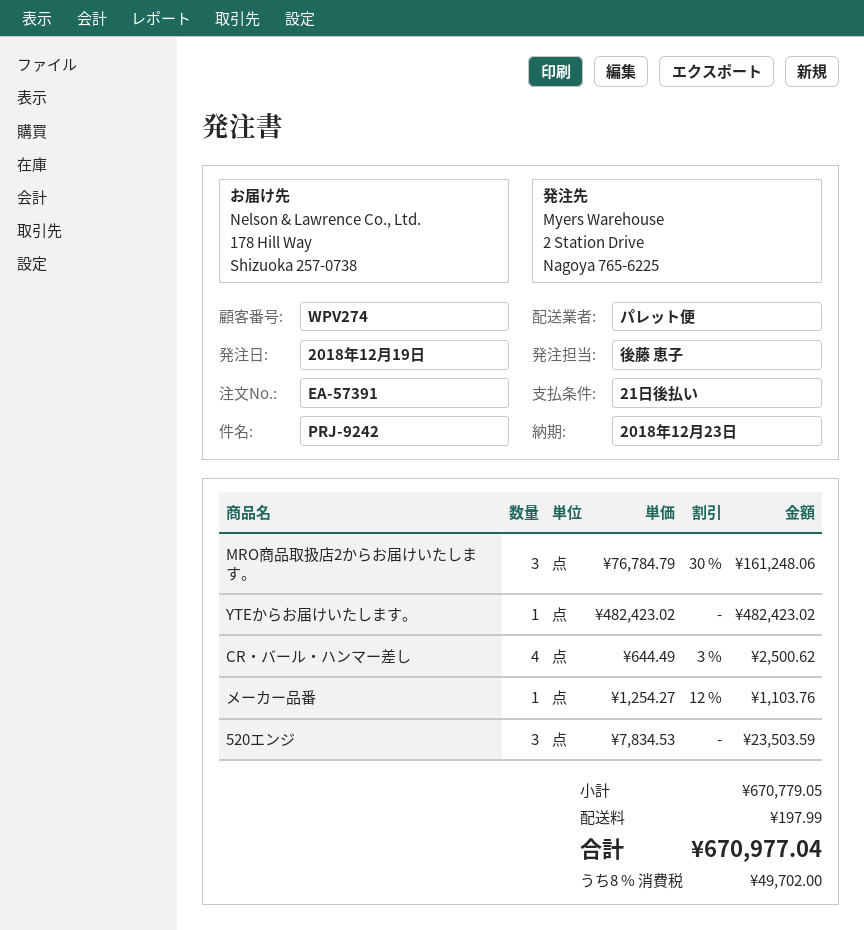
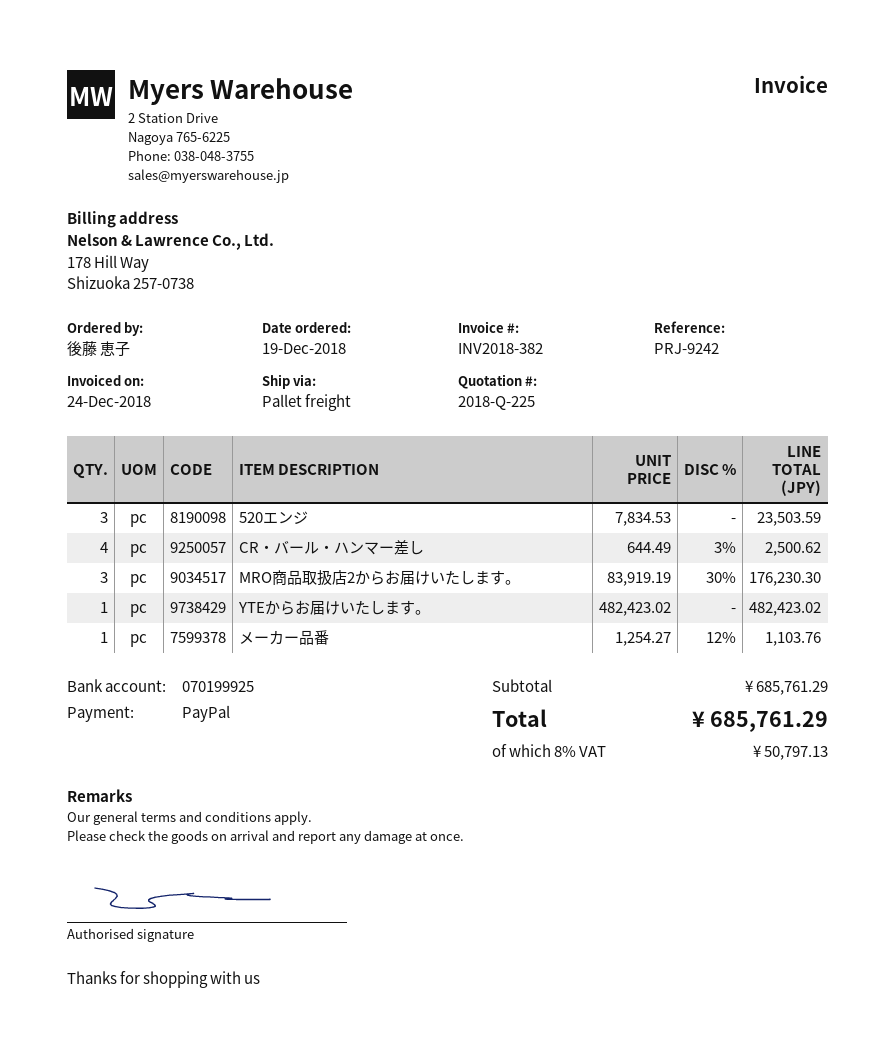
MRO商品取扱店2からお届けいたします。: 3 x 76784.79 - 30% = 161248.06 -> 3 x 83919.19 - 30% = 176230.30
subtotal: 670779.05 -> 685761.29
shipping: 197.99 -> none
tax: 8% = 49702.00 -> 8% = 50797.13
total: 670977.04 -> 685761.29

